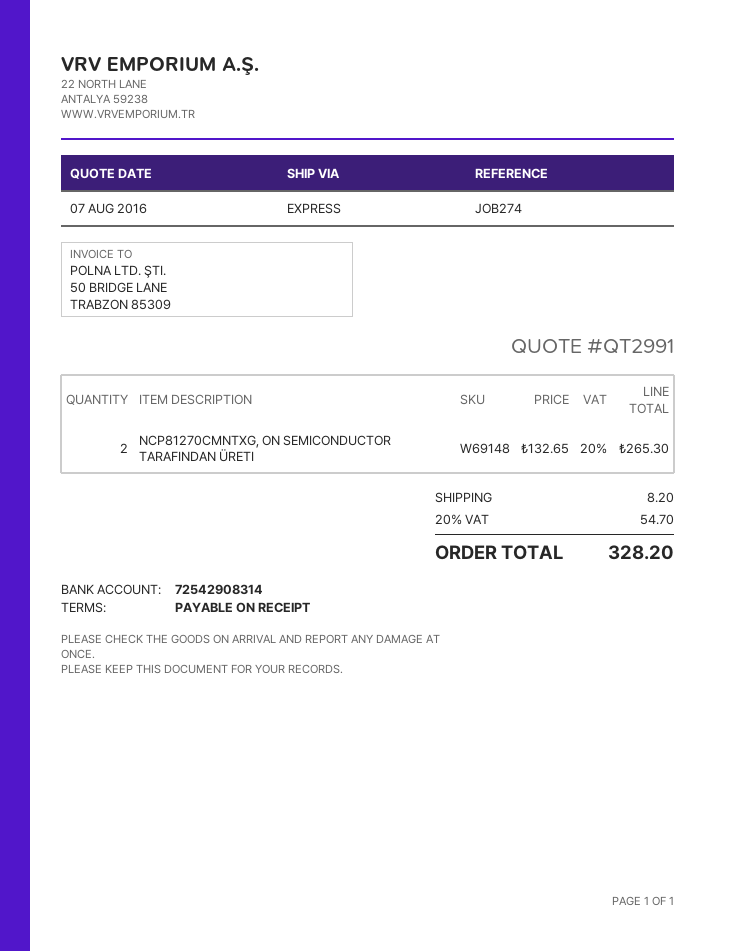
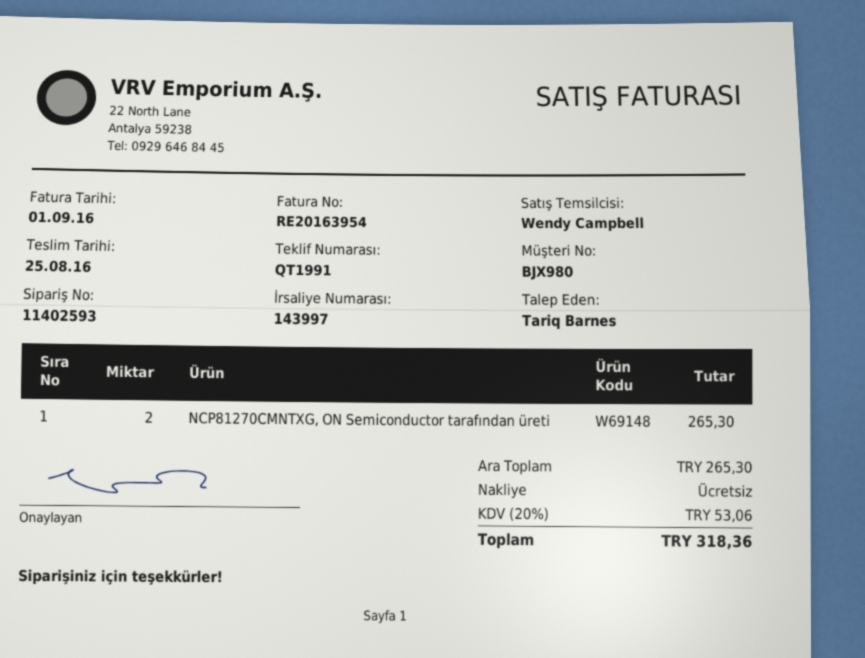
quote number: QT2991 -> QT1991
shipping: 8.20 -> 0.00
tax: 20% = 54.70 -> 20% = 53.06
total: 328.20 -> 318.36

